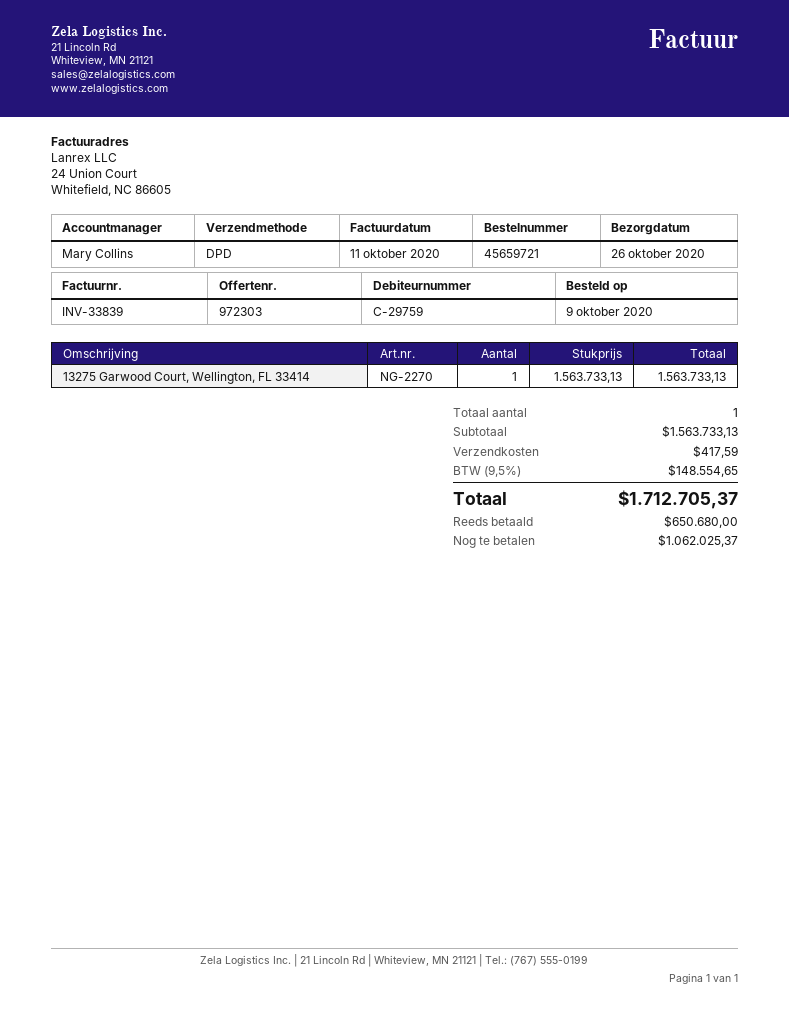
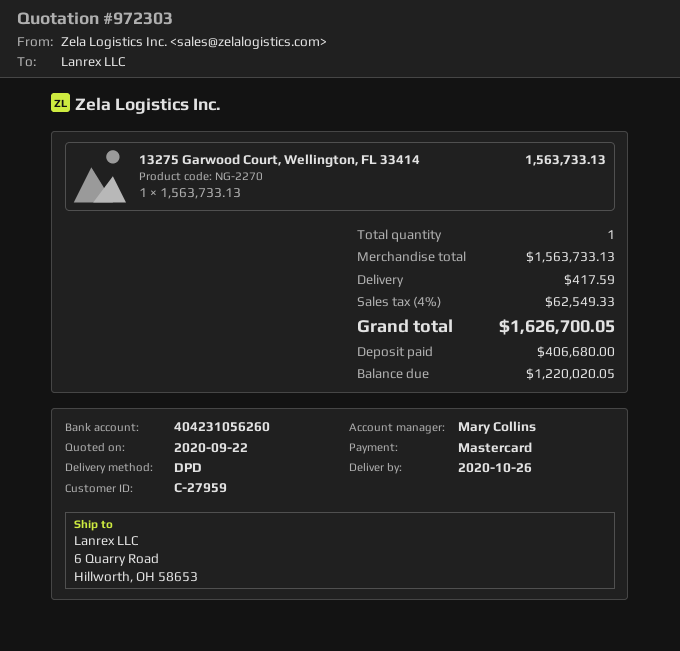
customer number: C-29759 -> C-27959
tax: 9.5% = 148554.65 -> 4% = 62549.33
total: 1712705.37 -> 1626700.05
deposit: 650680.00 -> 406680.00
balance: 1062025.37 -> 1220020.05

